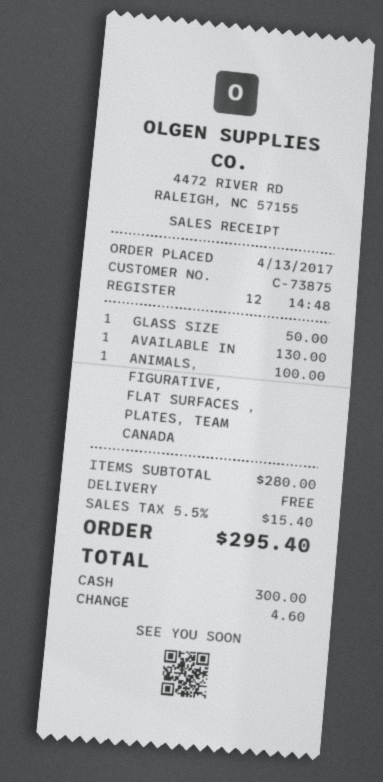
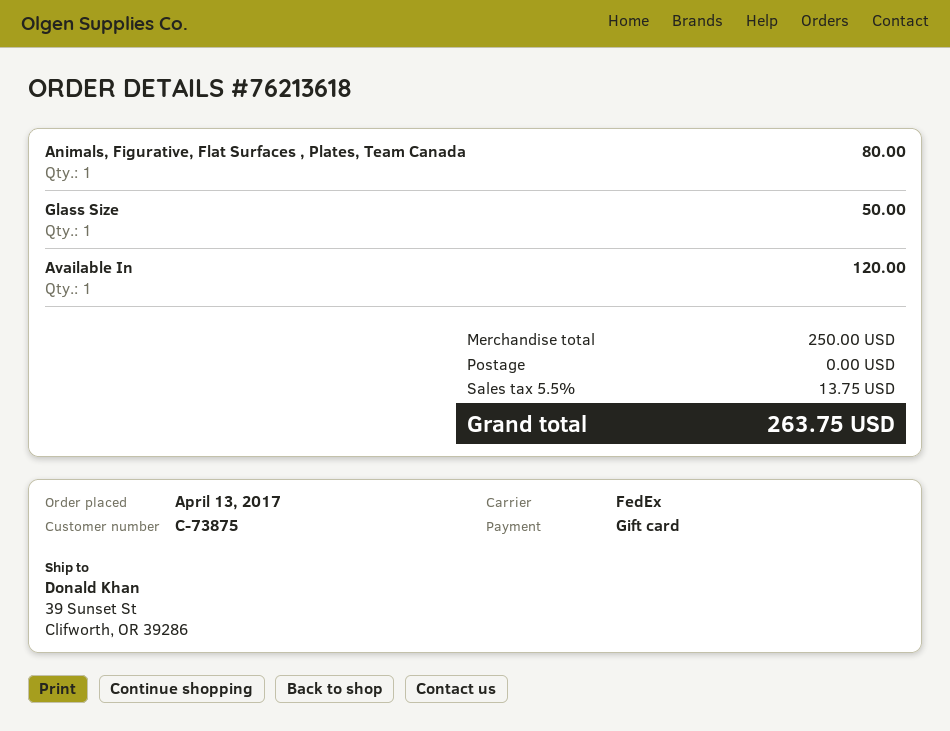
payment method: cash -> gift card
AVAILABLE IN: 1 for 130.00 -> 1 for 120.00
ANIMALS, FIGURATIVE, FLAT SURFACES , PLATES, TEAM CANADA: 1 for 100.00 -> 1 for 80.00
subtotal: 280.00 -> 250.00
tax: 5.5% = 15.40 -> 5.5% = 13.75
total: 295.40 -> 263.75

